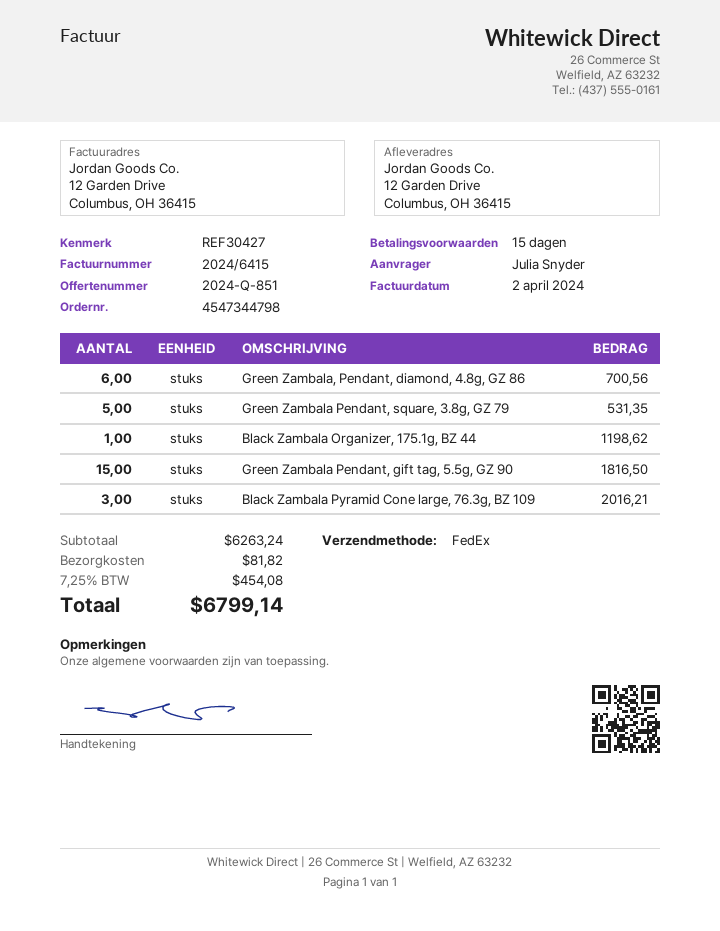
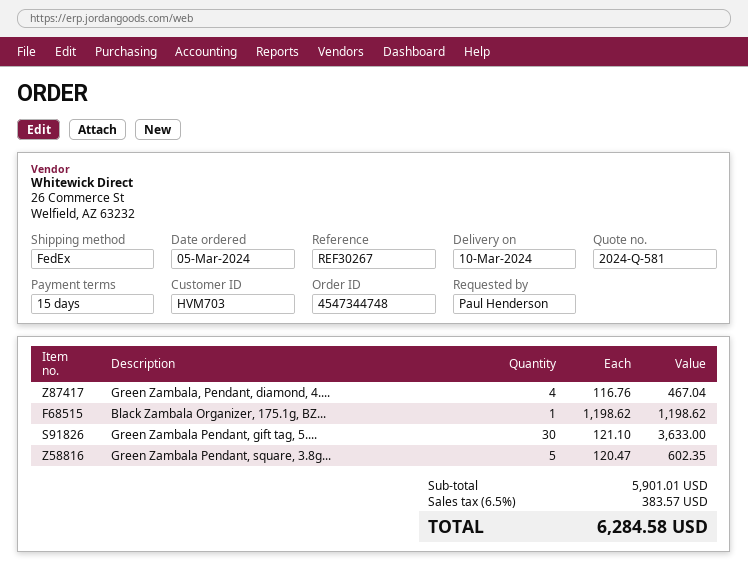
quote number: 2024-Q-851 -> 2024-Q-581
order number: 4547344798 -> 4547344748
reference: REF30427 -> REF30267
ordered by: Julia Snyder -> Paul Henderson
Green Zambala, Pendant, diamond, 4.8g, GZ 86: 6 for 700.56 -> 4 for 467.04
Green Zambala Pendant, square, 3.8g, GZ 79: 5 for 531.35 -> 5 for 602.35
Green Zambala Pendant, gift tag, 5.5g, GZ 90: 15 for 1816.50 -> 30 for 3633.00
Black Zambala Pyramid Cone large, 76.3g, BZ 109: 3 for 2016.21 -> none
subtotal: 6263.24 -> 5901.01
shipping: 81.82 -> none
tax: 7.25% = 454.08 -> 6.5% = 383.57
total: 6799.14 -> 6284.58

